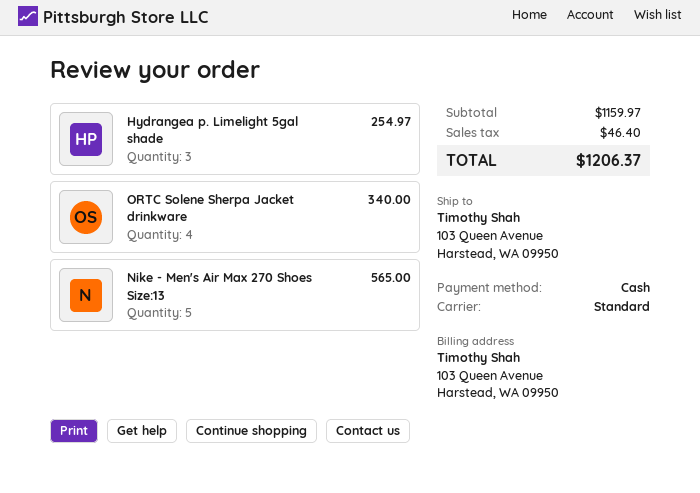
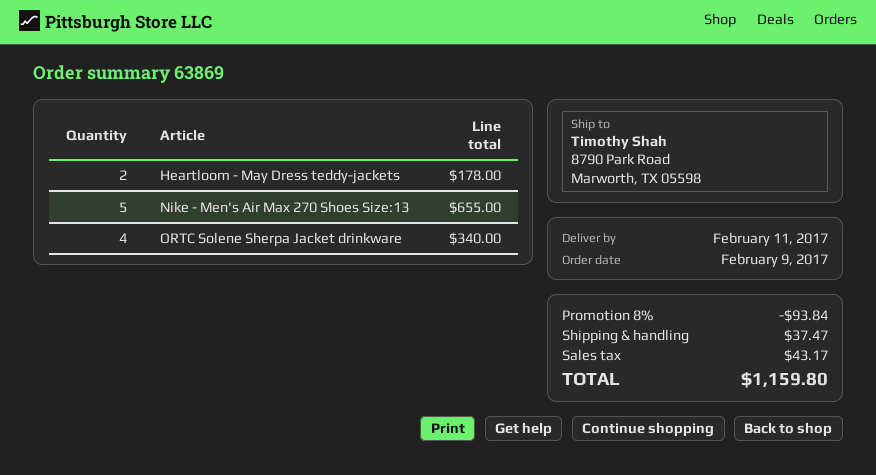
ship to: 103 Queen Avenue, Harstead, WA 09950 -> 8790 Park Road, Marworth, TX 05598
Hydrangea p. Limelight 5gal shade: 3 for 254.97 -> none
Nike - Men's Air Max 270 Shoes Size:13: 5 for 565.00 -> 5 for 655.00
Heartloom - May Dress teddy-jackets: none -> 2 for 178.00
discount: none -> 8% = 93.84
shipping: none -> 37.47
tax: 46.40 -> 43.17
total: 1206.37 -> 1159.80

